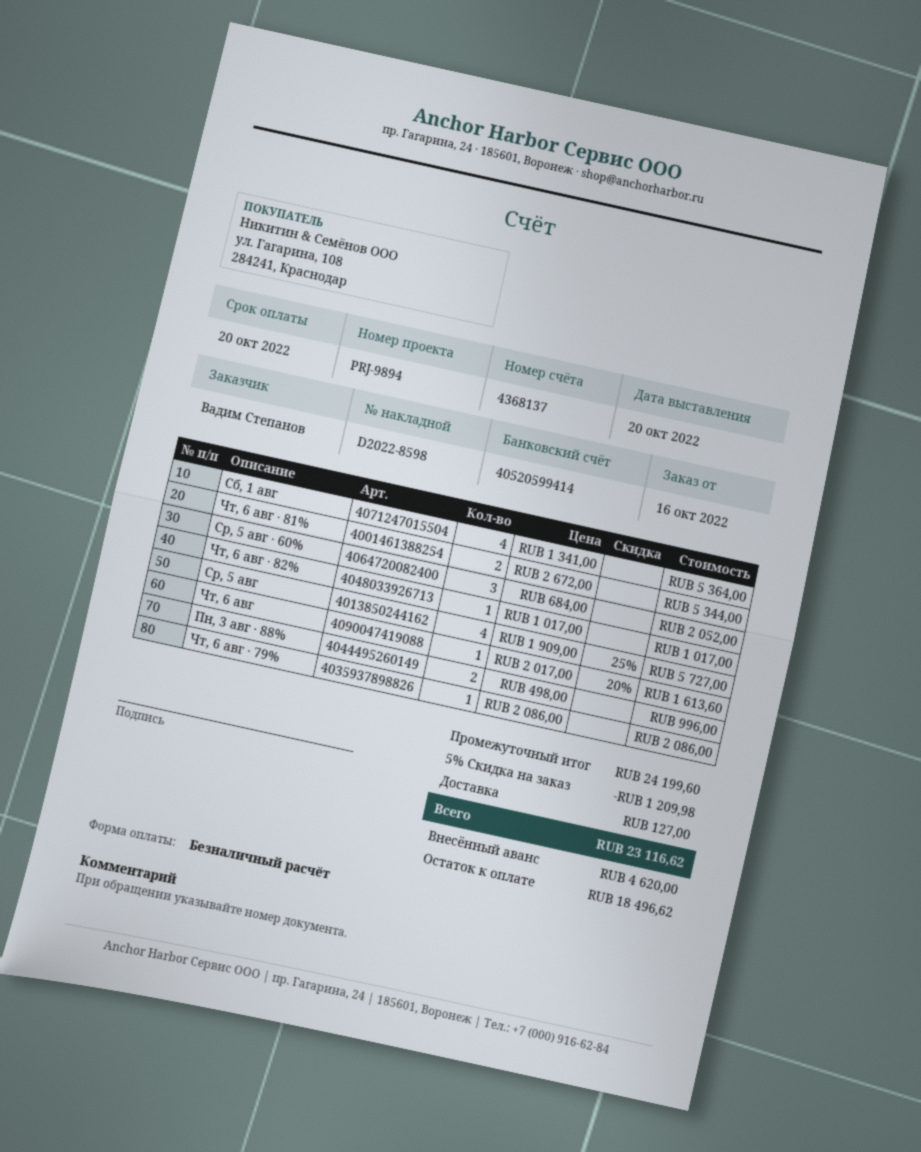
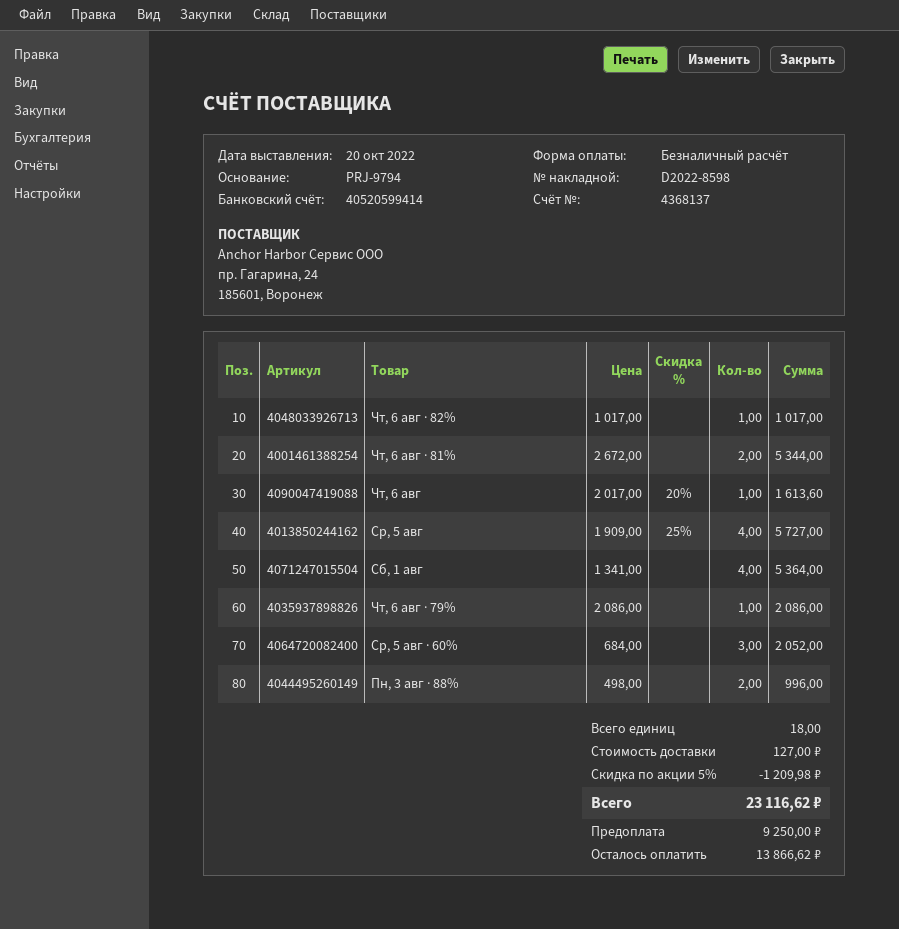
reference: PRJ-9894 -> PRJ-9794
deposit: 4620.00 -> 9250.00
balance: 18496.62 -> 13866.62

